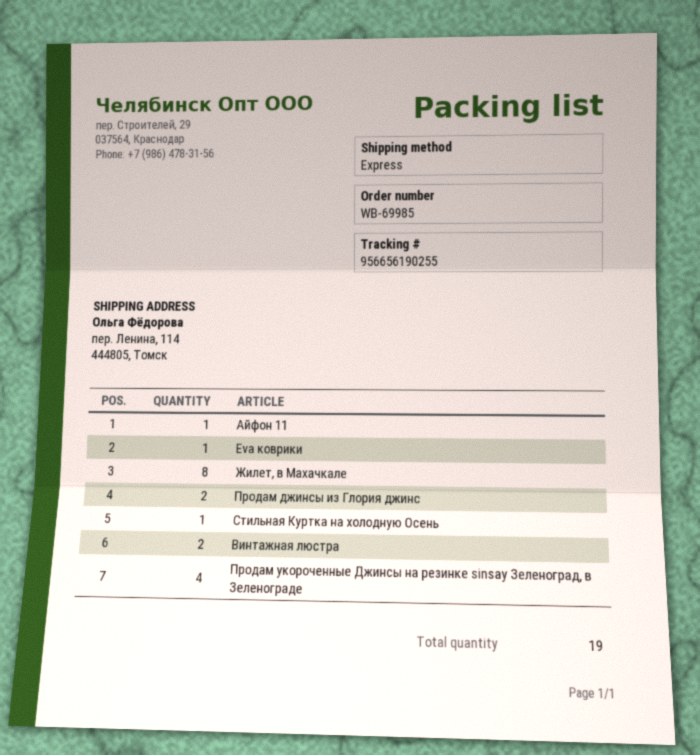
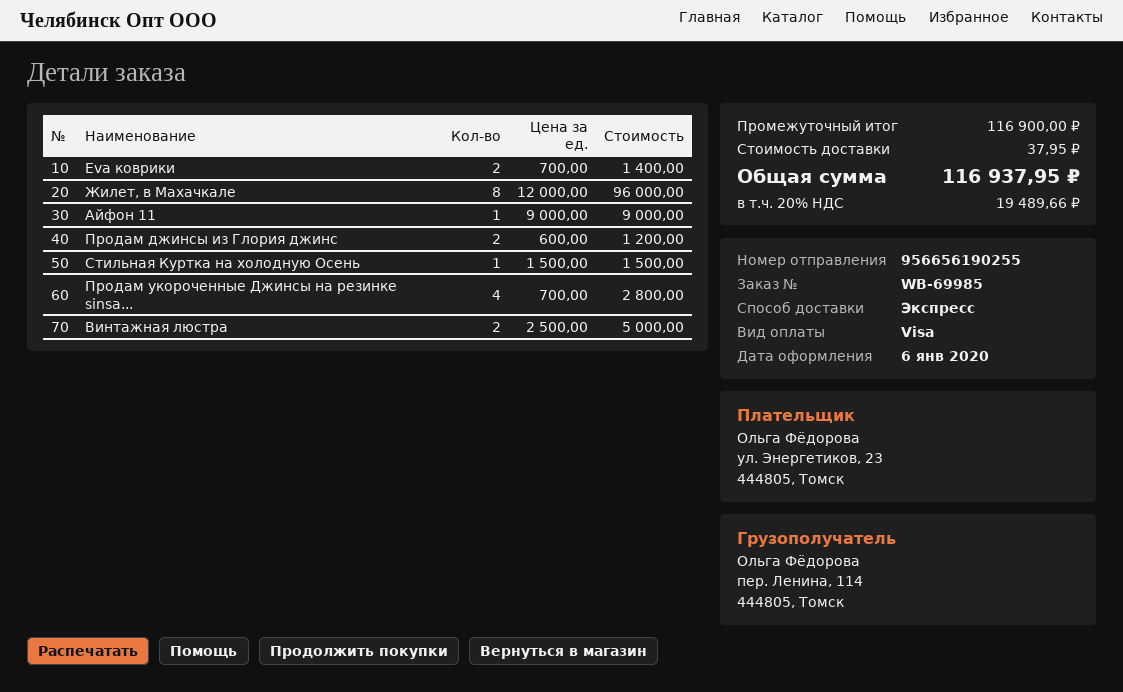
Eva коврики: 1 -> 2

